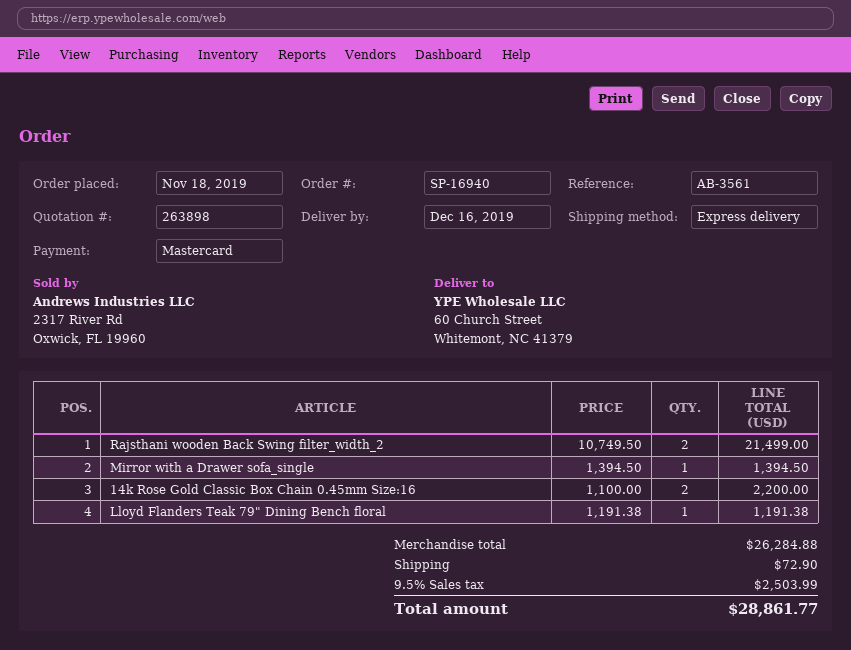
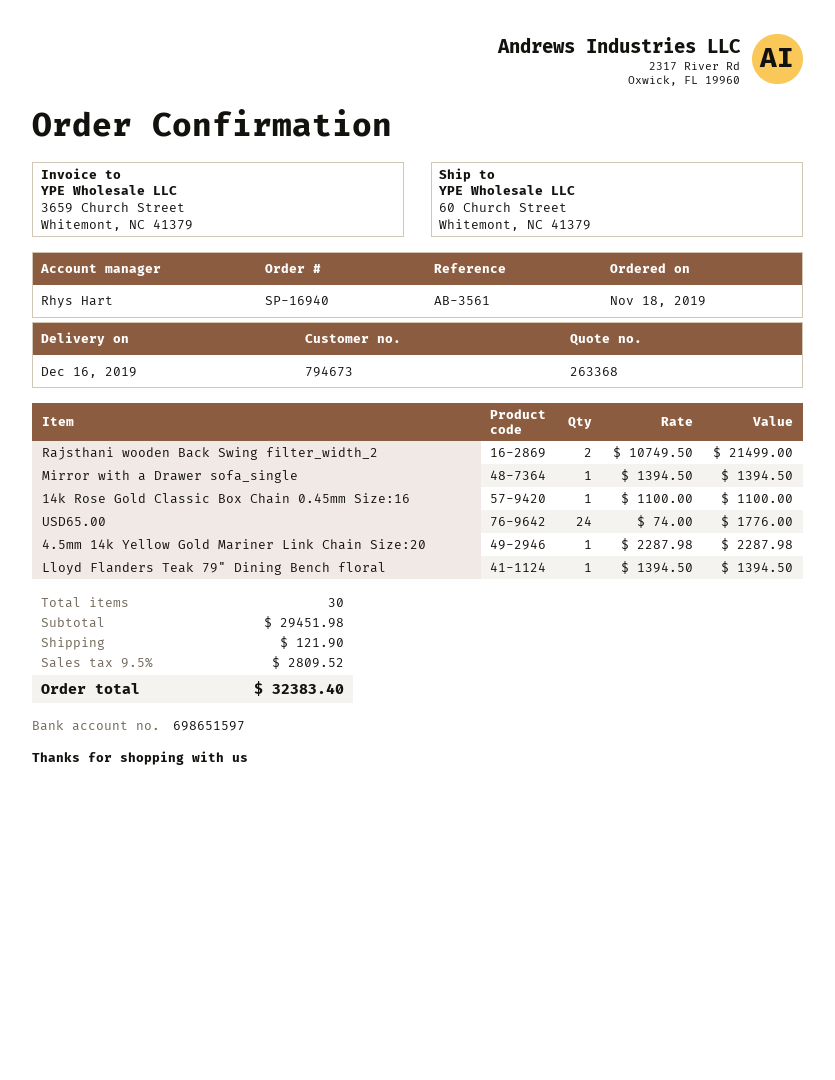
quote number: 263898 -> 263368
14k Rose Gold Classic Box Chain 0.45mm Size:16: 2 x 1100.00 = 2200.00 -> 1 x 1100.00 = 1100.00
Lloyd Flanders Teak 79" Dining Bench floral: 1 x 1191.38 = 1191.38 -> 1 x 1394.50 = 1394.50
USD65.00: none -> 24 x 74.00 = 1776.00
4.5mm 14k Yellow Gold Mariner Link Chain Size:20: none -> 1 x 2287.98 = 2287.98
subtotal: 26284.88 -> 29451.98
shipping: 72.90 -> 121.90
tax: 9.5% = 2503.99 -> 9.5% = 2809.52
total: 28861.77 -> 32383.40

